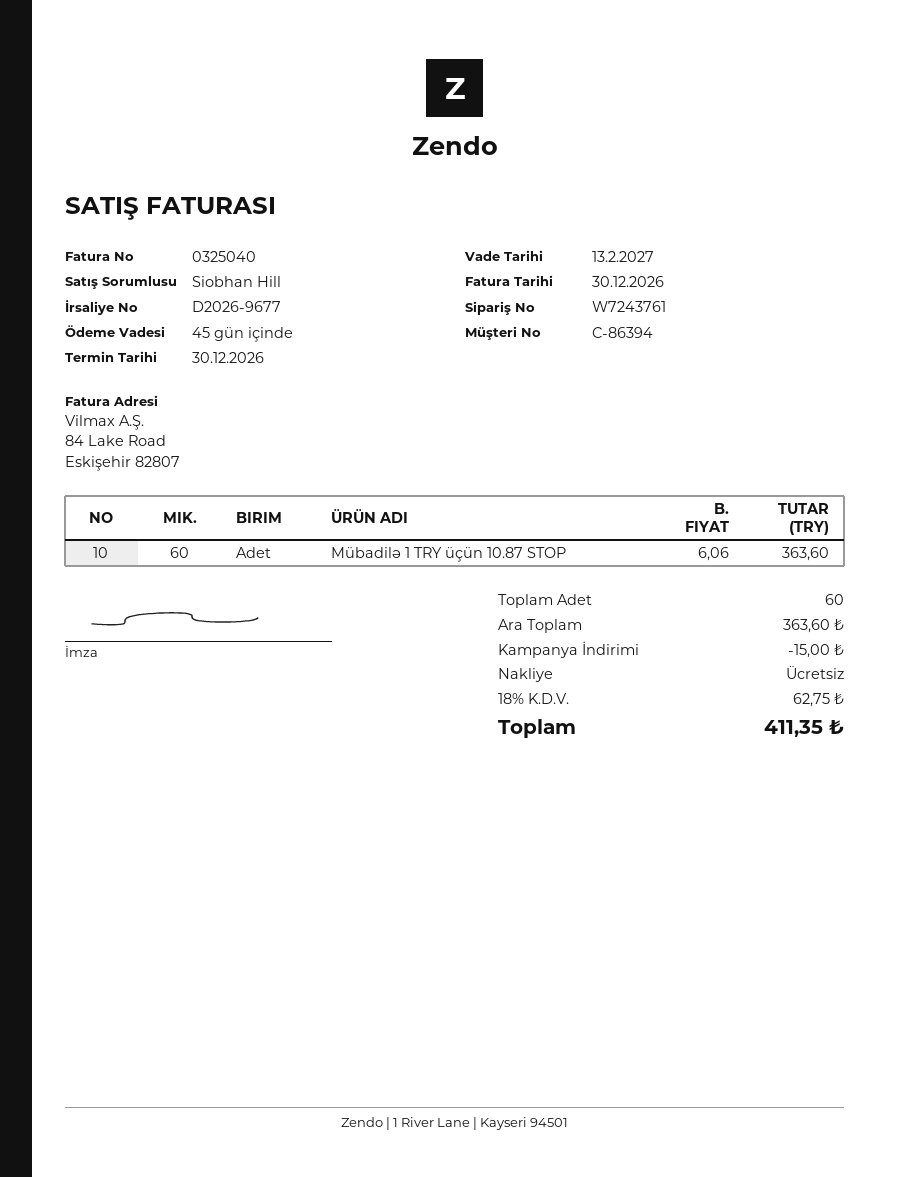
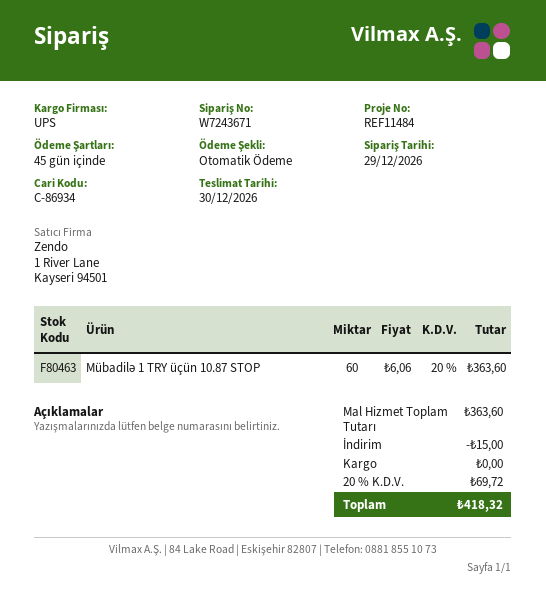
order number: W7243761 -> W7243671
customer number: C-86394 -> C-86934
tax: 18% = 62.75 -> 20% = 69.72
total: 411.35 -> 418.32

